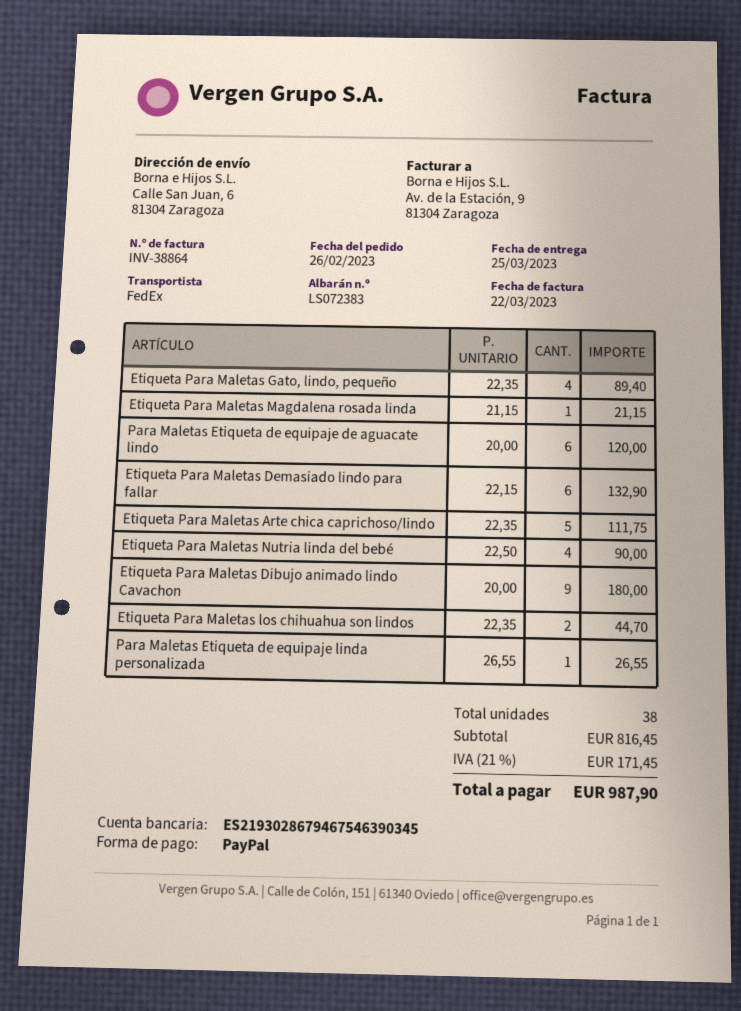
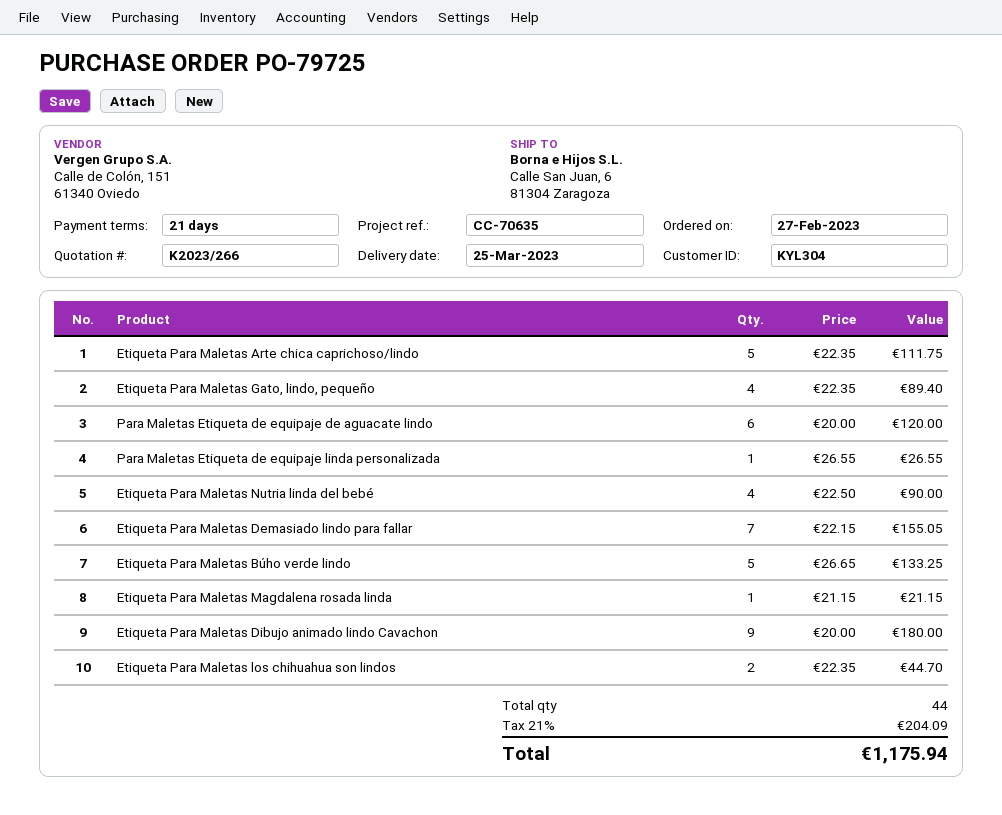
order date: 2023-02-26 -> 2023-02-27
Etiqueta Para Maletas Demasiado lindo para fallar: 6 x 22.15 = 132.90 -> 7 x 22.15 = 155.05
Etiqueta Para Maletas Búho verde lindo: none -> 5 x 26.65 = 133.25
total quantity: 38 -> 44
tax: 21% = 171.45 -> 21% = 204.09
total: 987.90 -> 1175.94

